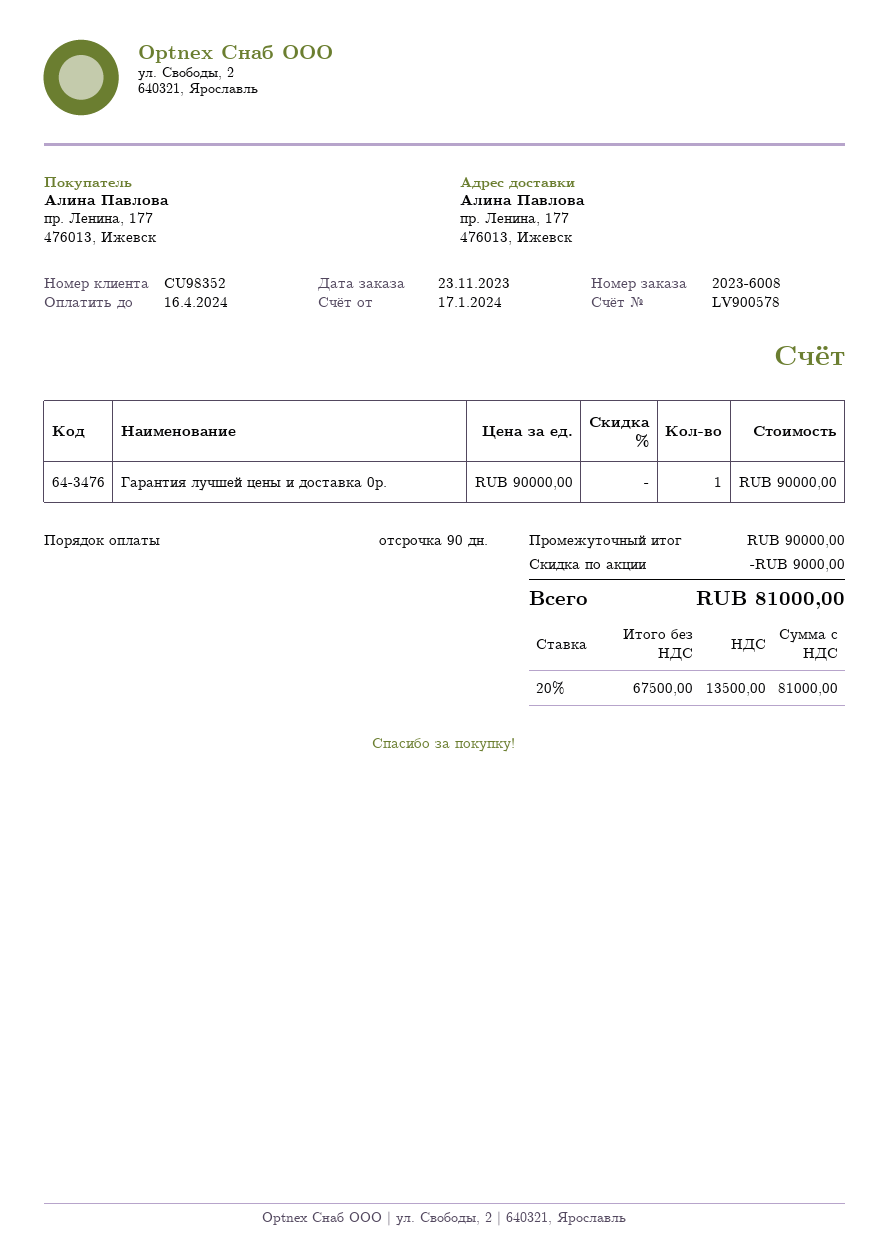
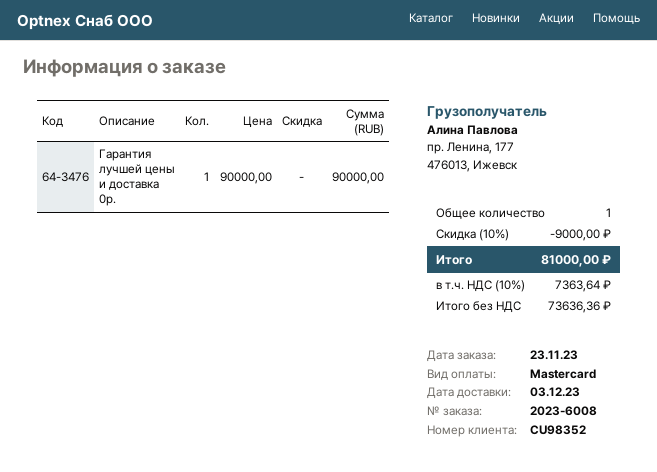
net: 67500.00 -> 73636.36
tax: 20% = 13500.00 -> 10% = 7363.64

